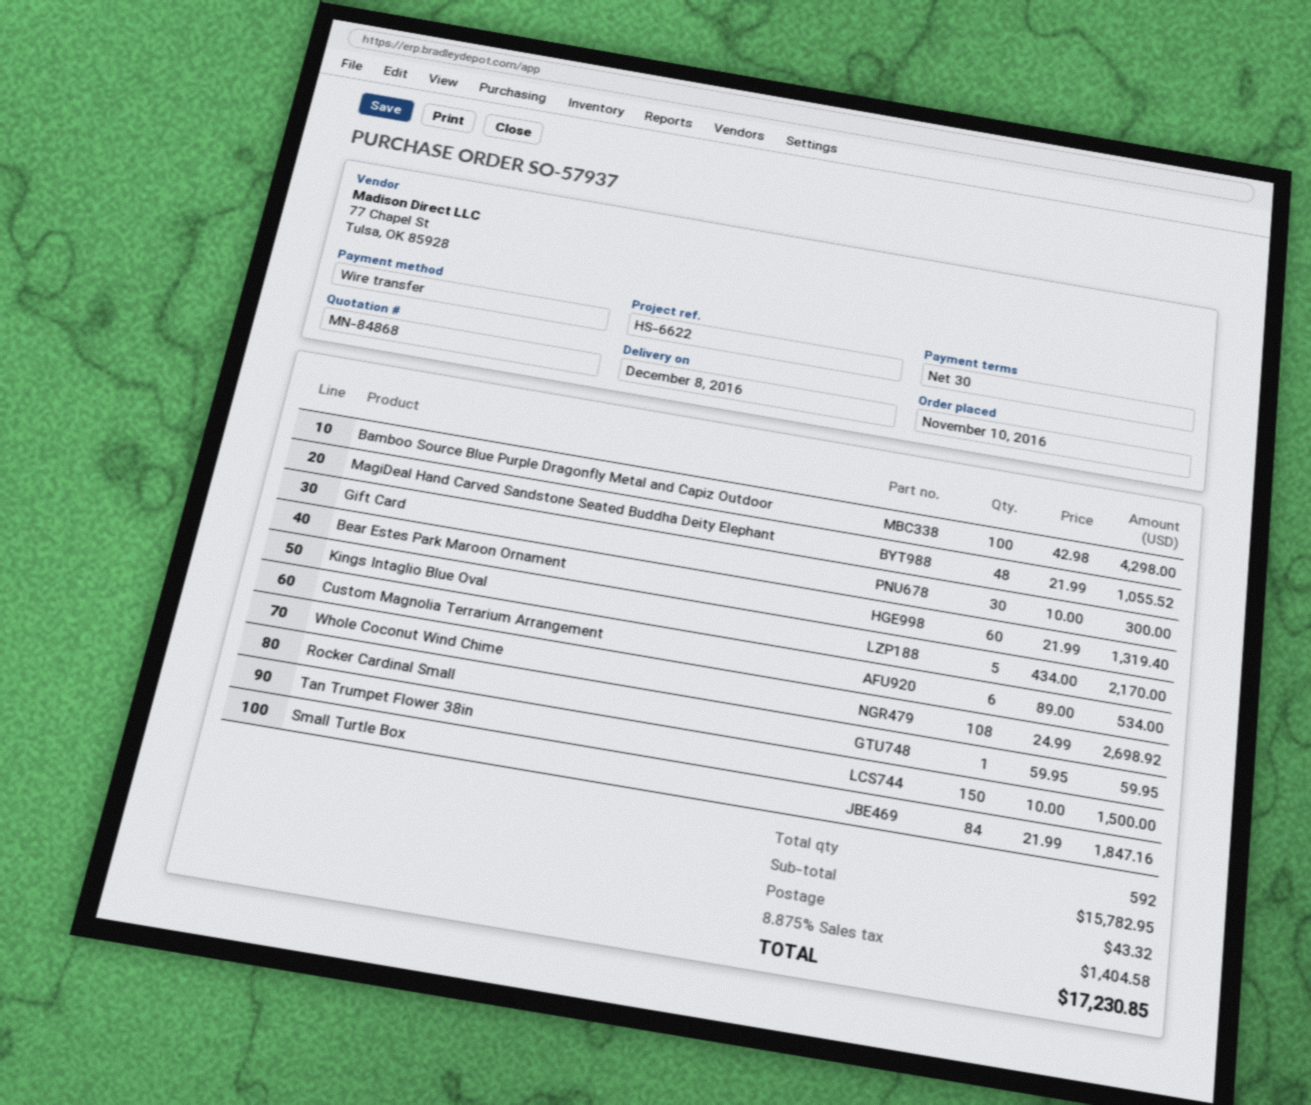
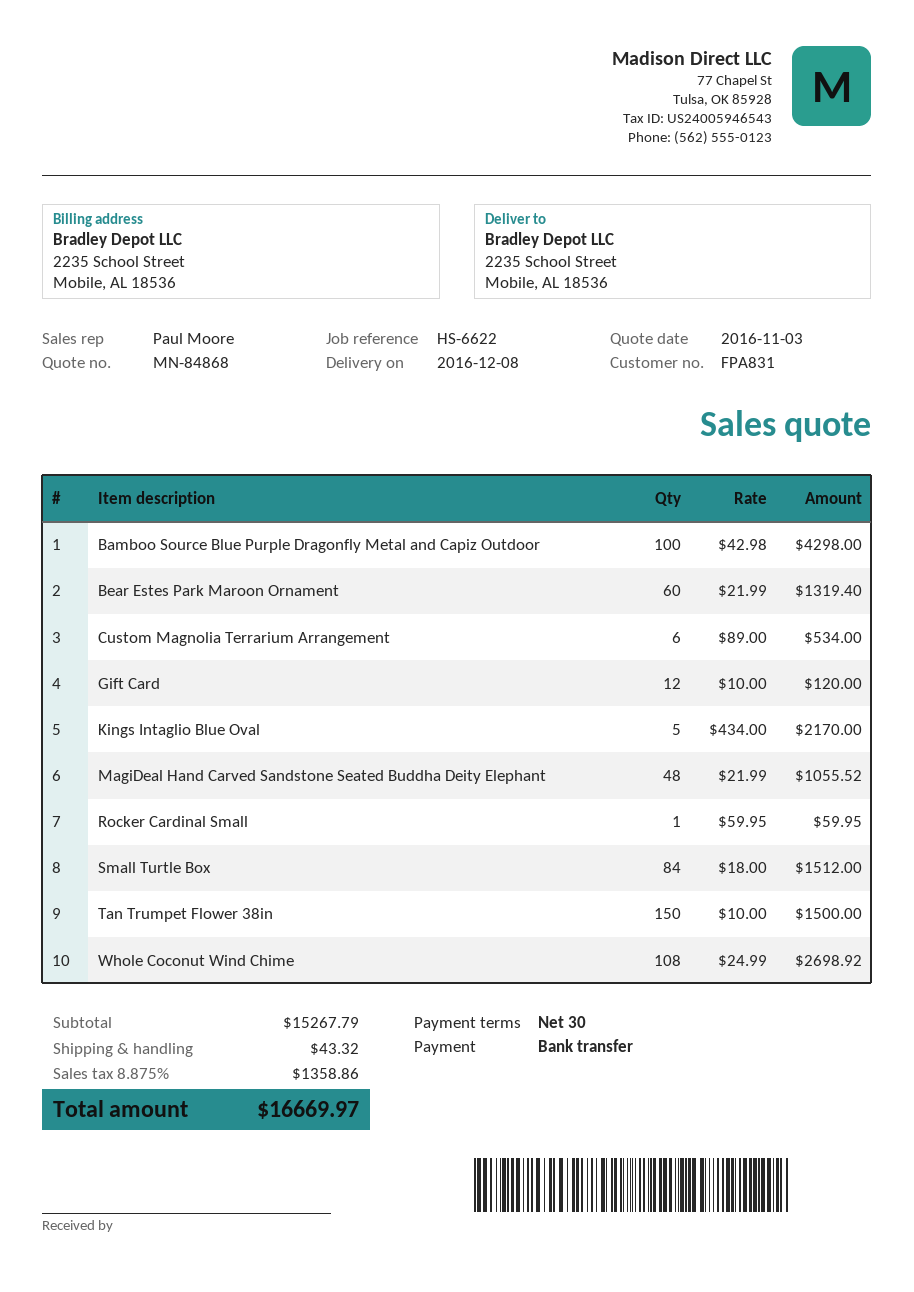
Gift Card: 30 x 10.00 = 300.00 -> 12 x 10.00 = 120.00
Small Turtle Box: 84 x 21.99 = 1847.16 -> 84 x 18.00 = 1512.00
subtotal: 15782.95 -> 15267.79
tax: 8.875% = 1404.58 -> 8.875% = 1358.86
total: 17230.85 -> 16669.97

